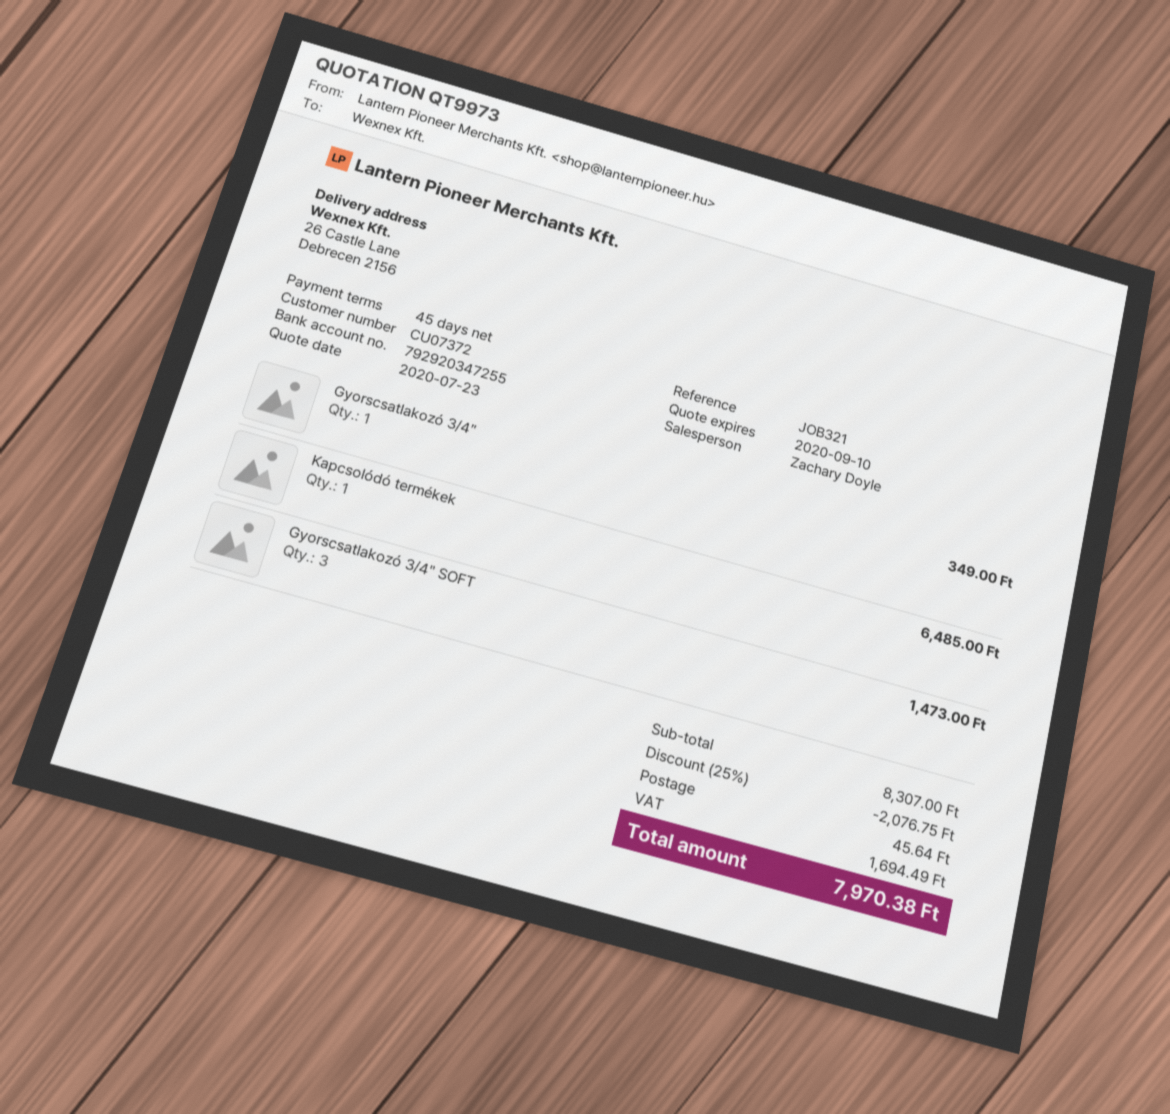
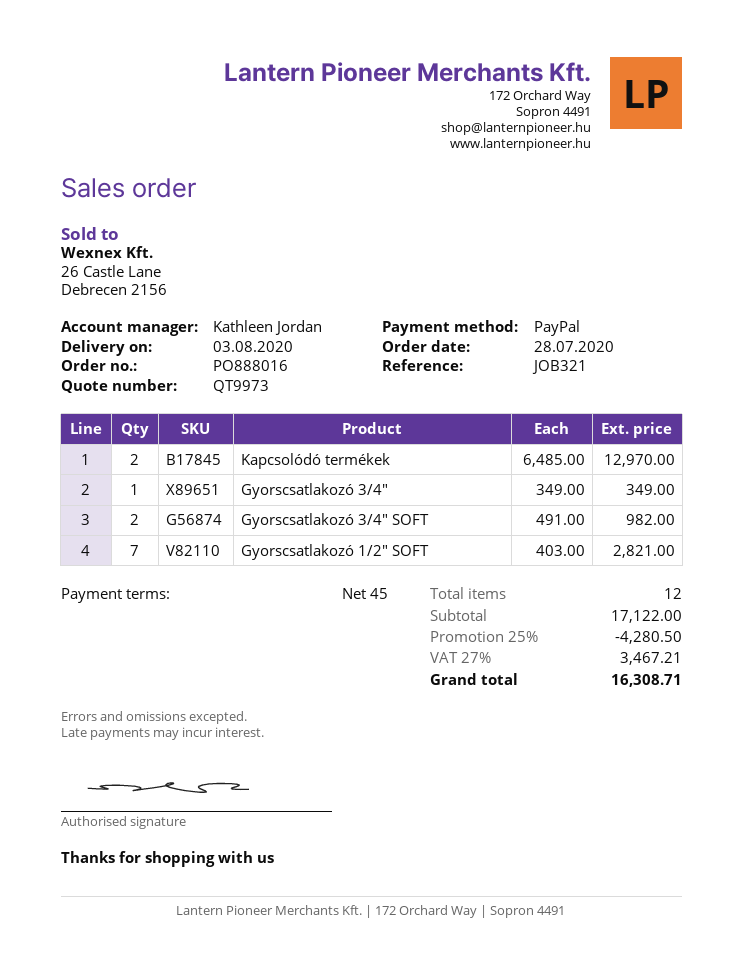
sales rep: Zachary Doyle -> Kathleen Jordan
Kapcsolódó termékek: 1 for 6485.00 -> 2 for 12970.00
Gyorscsatlakozó 3/4" SOFT: 3 for 1473.00 -> 2 for 982.00
Gyorscsatlakozó 1/2" SOFT: none -> 7 for 2821.00
subtotal: 8307.00 -> 17122.00
discount: 25% = 2076.75 -> 25% = 4280.50
shipping: 45.64 -> none
tax: 1694.49 -> 3467.21
total: 7970.38 -> 16308.71

